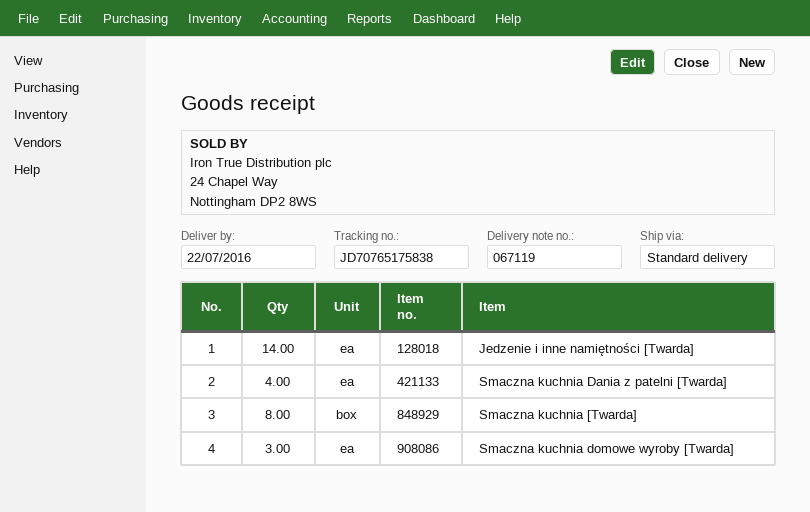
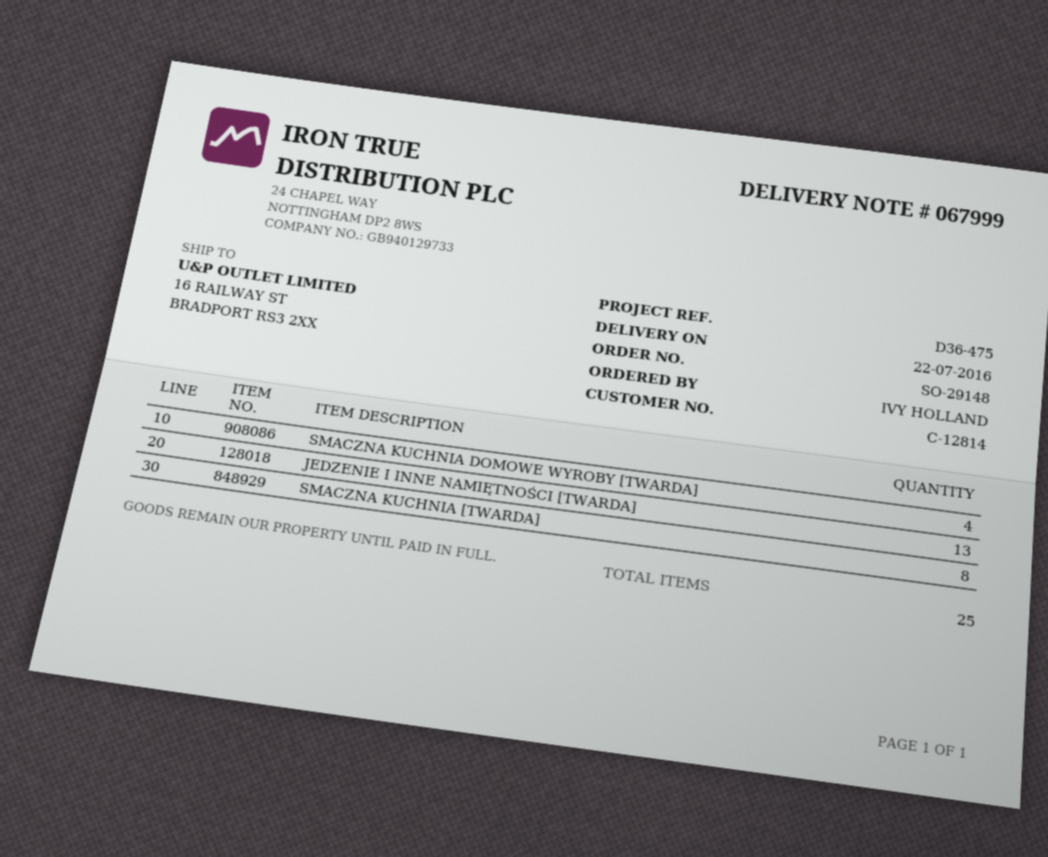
delivery note number: 067119 -> 067999
Jedzenie i inne namiętności [Twarda]: 14 -> 13
Smaczna kuchnia Dania z patelni [Twarda]: 4 -> none
Smaczna kuchnia domowe wyroby [Twarda]: 3 -> 4

